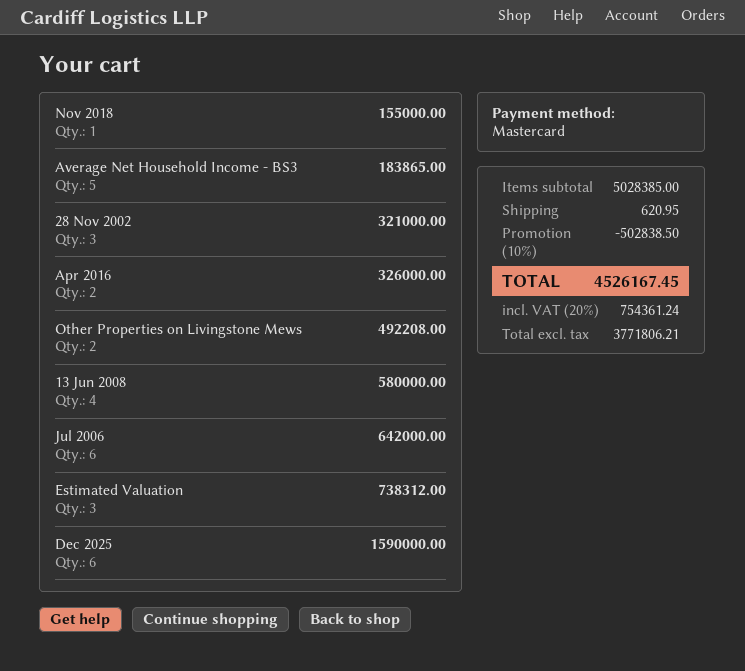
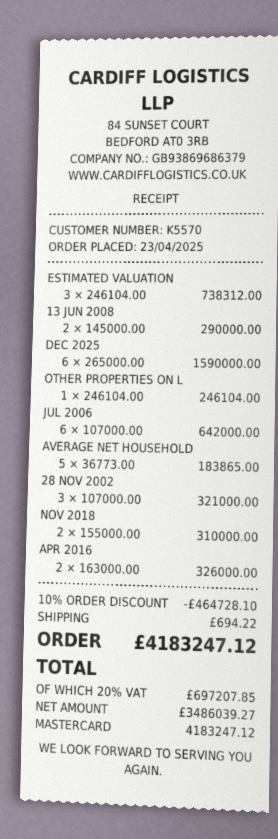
Nov 2018: 1 for 155000.00 -> 2 for 310000.00
Other Properties on Livingstone Mews: 2 for 492208.00 -> 1 for 246104.00
13 Jun 2008: 4 for 580000.00 -> 2 for 290000.00
discount: 10% = 502838.50 -> 10% = 464728.10
shipping: 620.95 -> 694.22
net: 3771806.21 -> 3486039.27
tax: 20% = 754361.24 -> 20% = 697207.85
total: 4526167.45 -> 4183247.12

